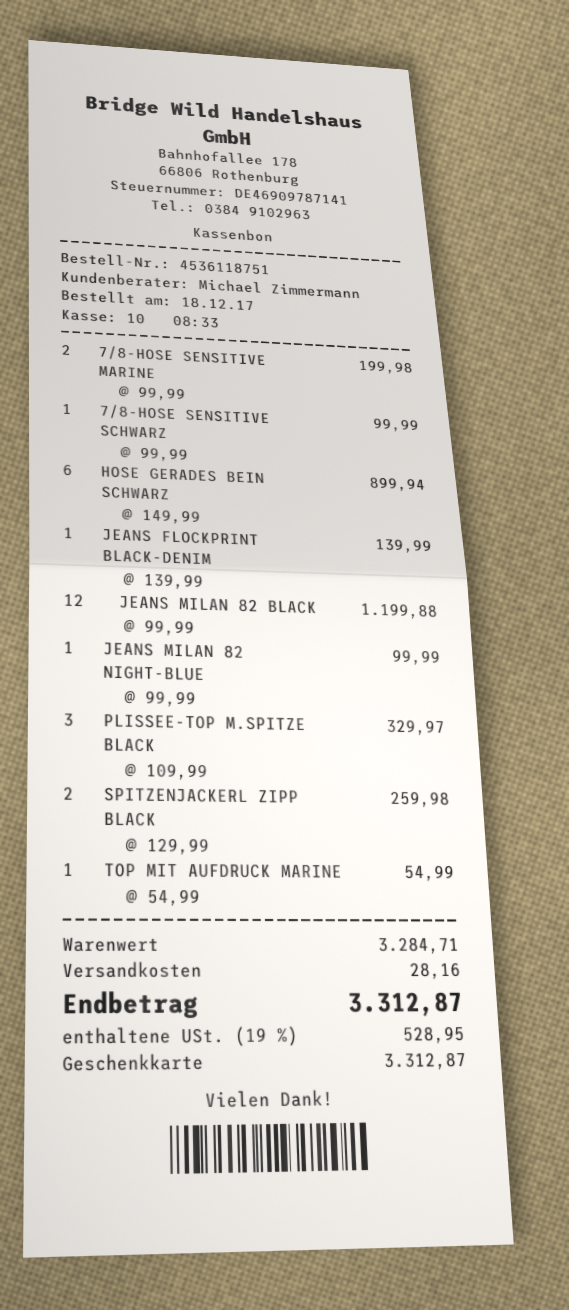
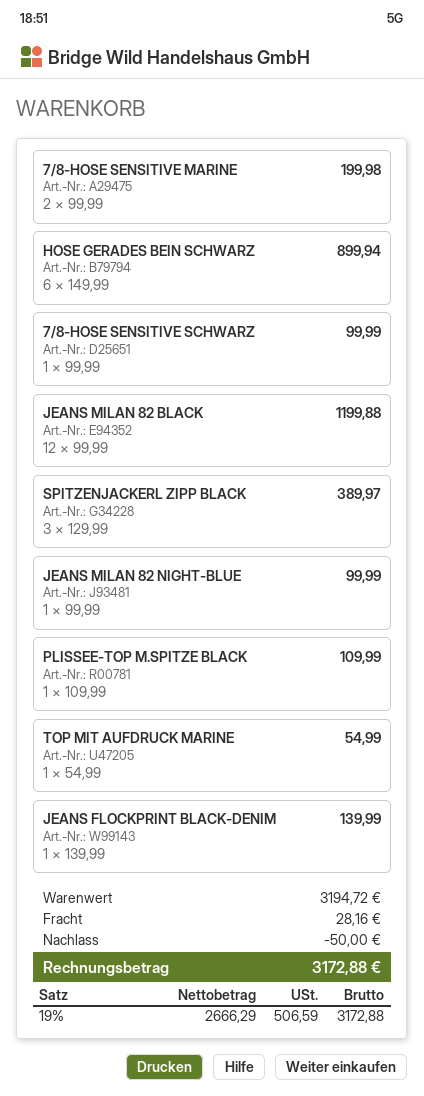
PLISSEE-TOP M.SPITZE BLACK: 3 x 109.99 = 329.97 -> 1 x 109.99 = 109.99
SPITZENJACKERL ZIPP BLACK: 2 x 129.99 = 259.98 -> 3 x 129.99 = 389.97
subtotal: 3284.71 -> 3194.72
discount: none -> 50.00
tax: 19% = 528.95 -> 19% = 506.59
total: 3312.87 -> 3172.88

